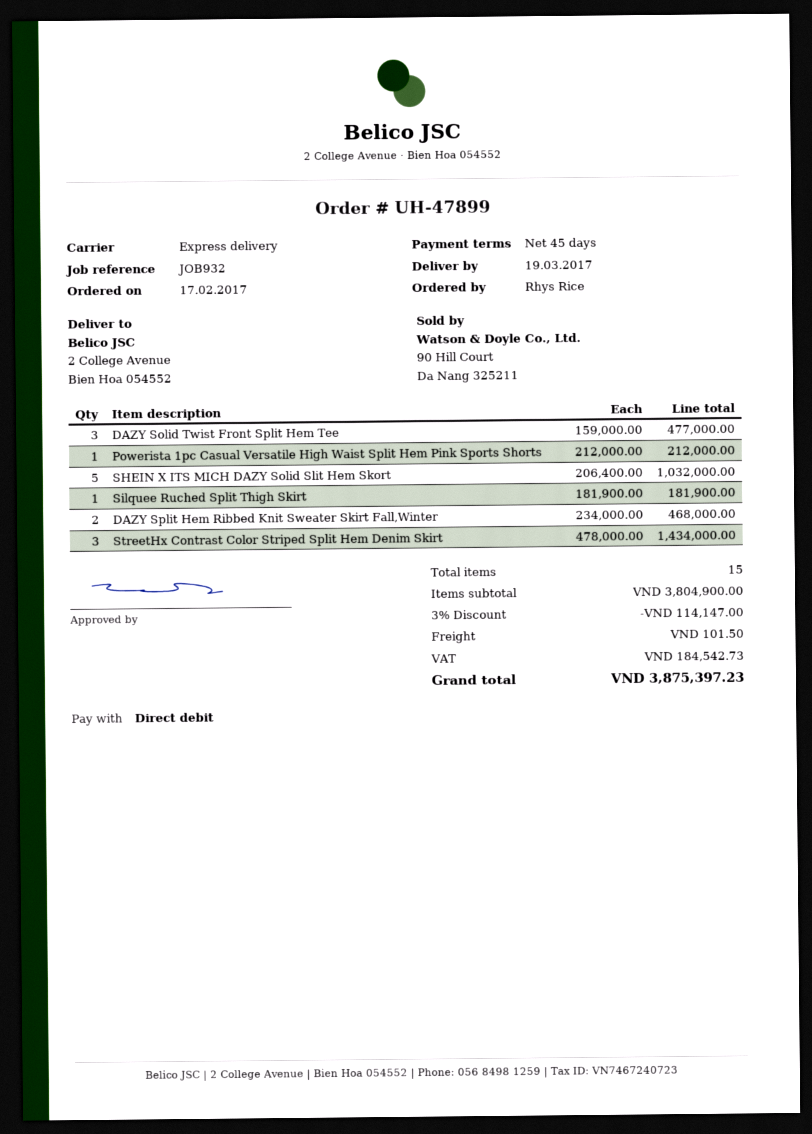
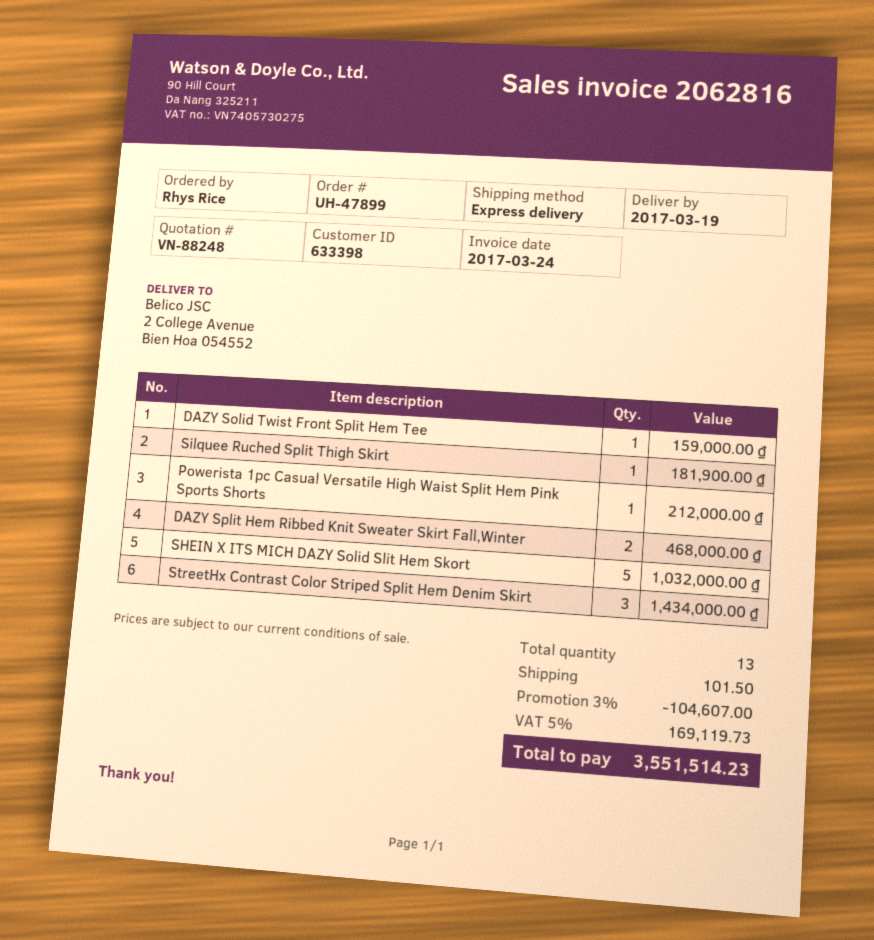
DAZY Solid Twist Front Split Hem Tee: 3 for 477000.00 -> 1 for 159000.00
total quantity: 15 -> 13
discount: 3% = 114147.00 -> 3% = 104607.00
tax: 184542.73 -> 169119.73
total: 3875397.23 -> 3551514.23

